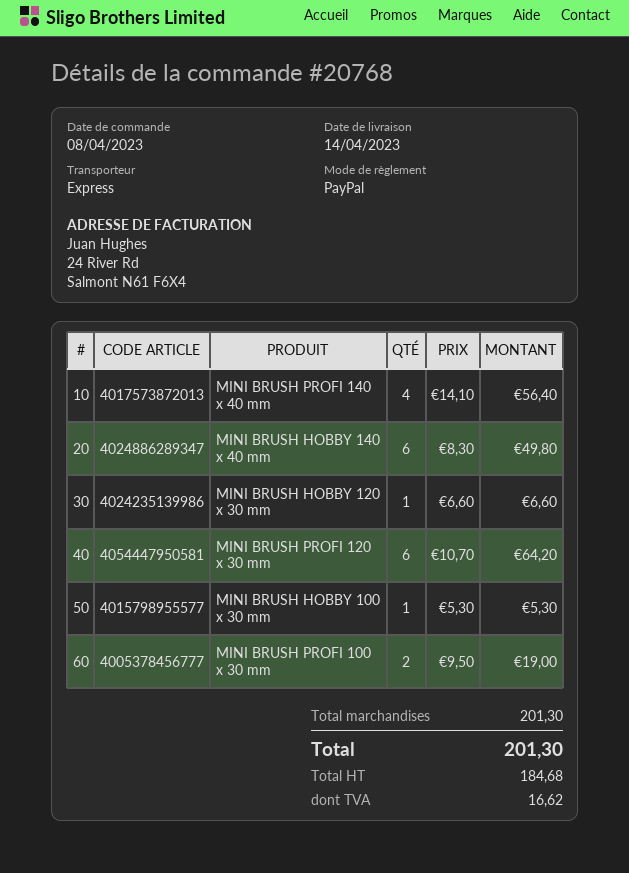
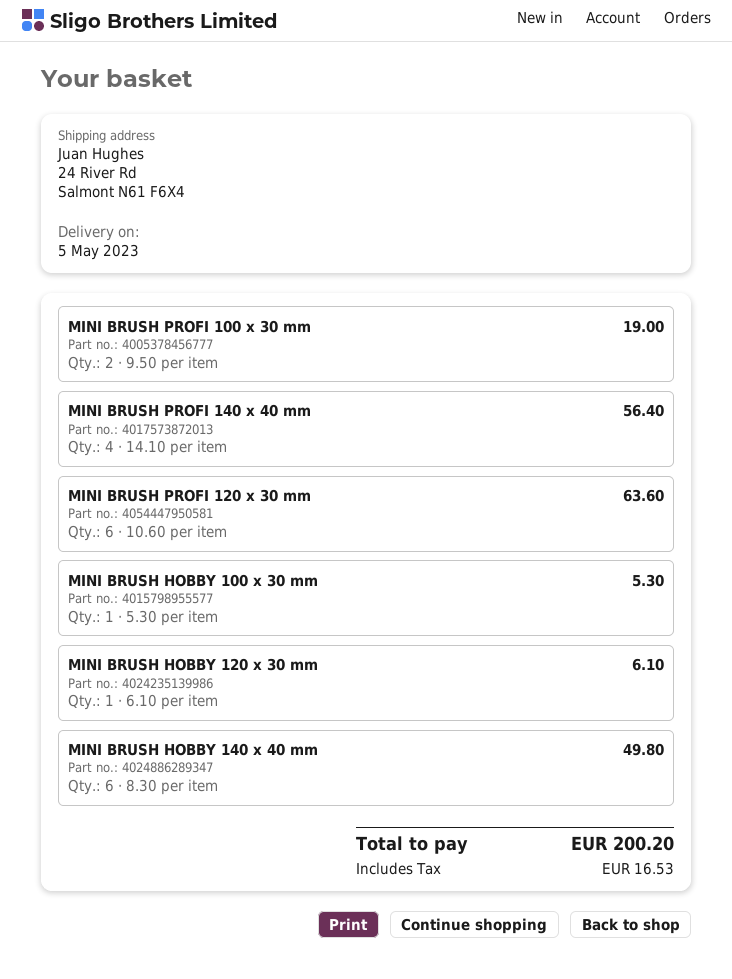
delivery date: 2023-04-14 -> 2023-05-05
MINI BRUSH HOBBY 120 x 30 mm: 1 x 6.60 = 6.60 -> 1 x 6.10 = 6.10
MINI BRUSH PROFI 120 x 30 mm: 6 x 10.70 = 64.20 -> 6 x 10.60 = 63.60
tax: 16.62 -> 16.53
total: 201.30 -> 200.20

